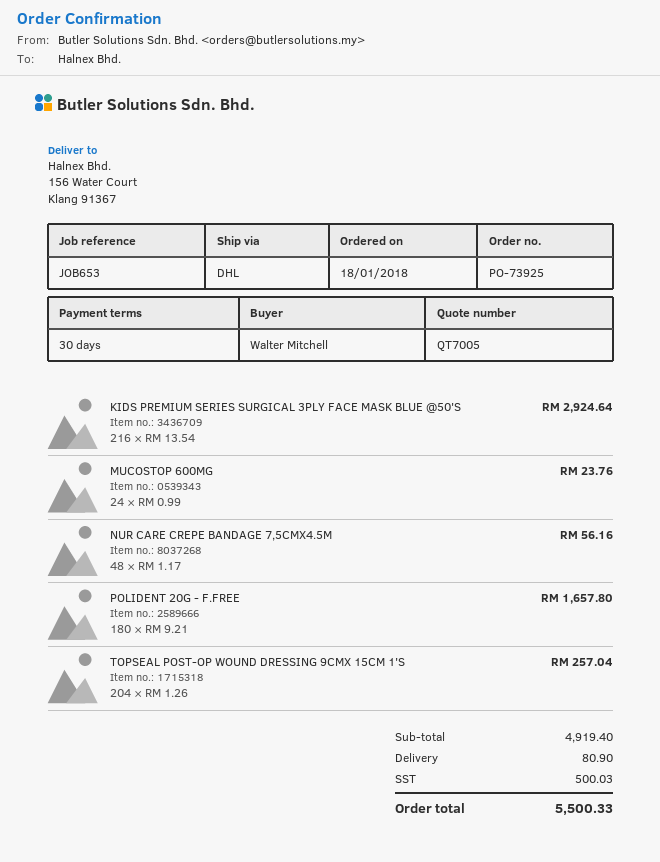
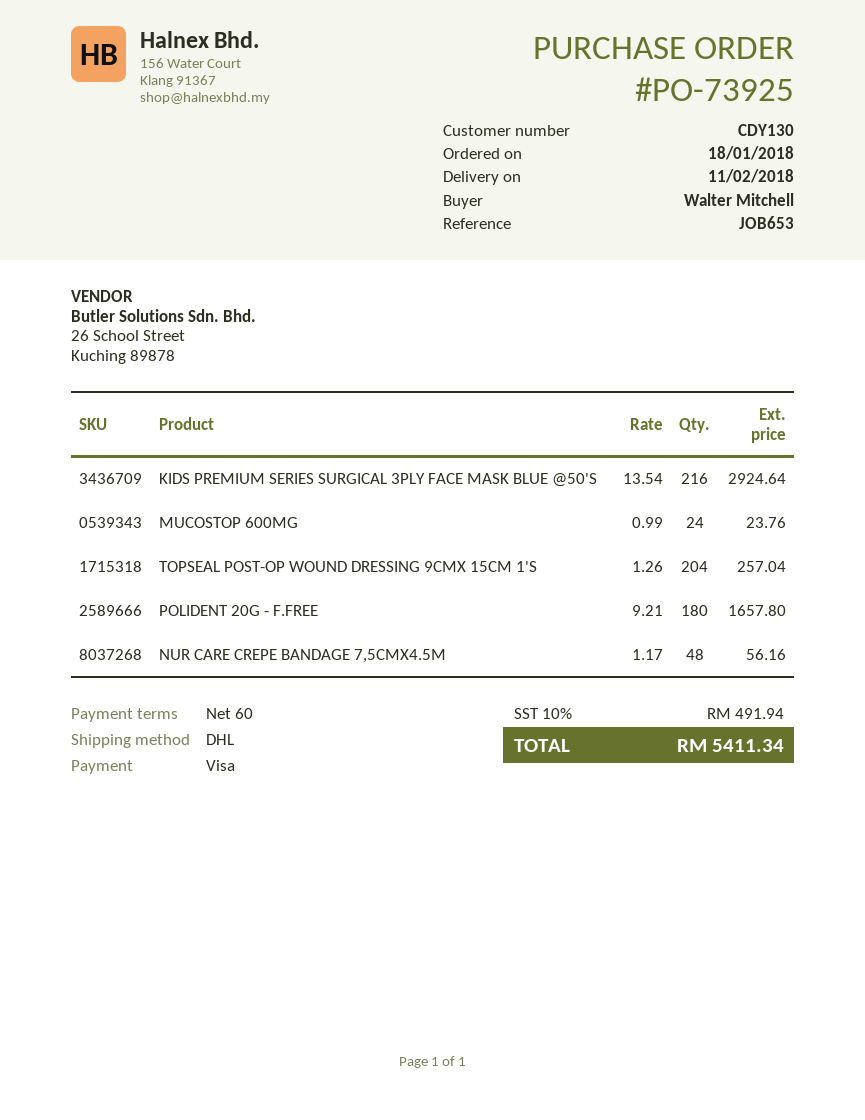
payment terms: 30 days -> 60 days
shipping: 80.90 -> none
tax: 500.03 -> 491.94
total: 5500.33 -> 5411.34

